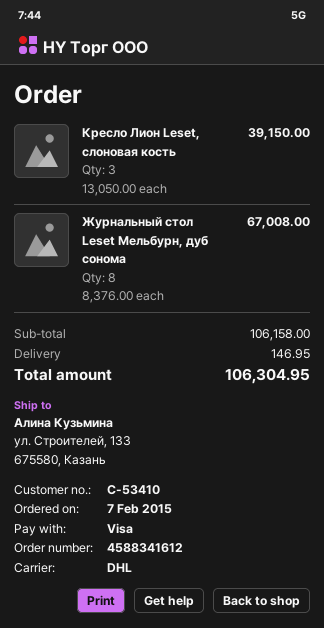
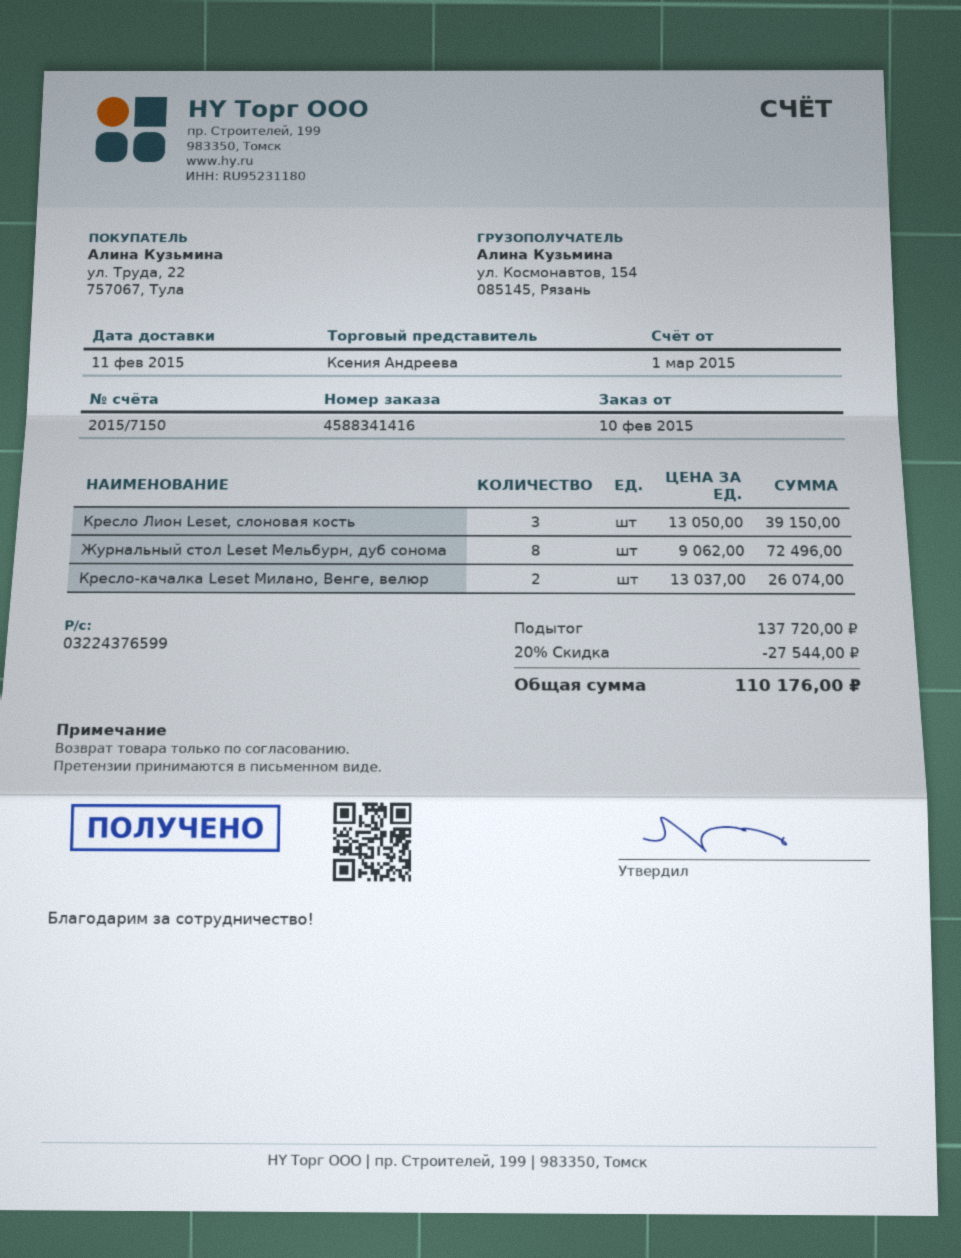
order number: 4588341612 -> 4588341416
order date: 2015-02-07 -> 2015-02-10
ship to: ул. Строителей, 133, 675580, Казань -> ул. Космонавтов, 154, 085145, Рязань
Журнальный стол Leset Мельбурн, дуб сонома: 8 x 8376.00 = 67008.00 -> 8 x 9062.00 = 72496.00
Кресло-качалка Leset Милано, Венге, велюр: none -> 2 x 13037.00 = 26074.00
subtotal: 106158.00 -> 137720.00
discount: none -> 20% = 27544.00
shipping: 146.95 -> none
total: 106304.95 -> 110176.00

